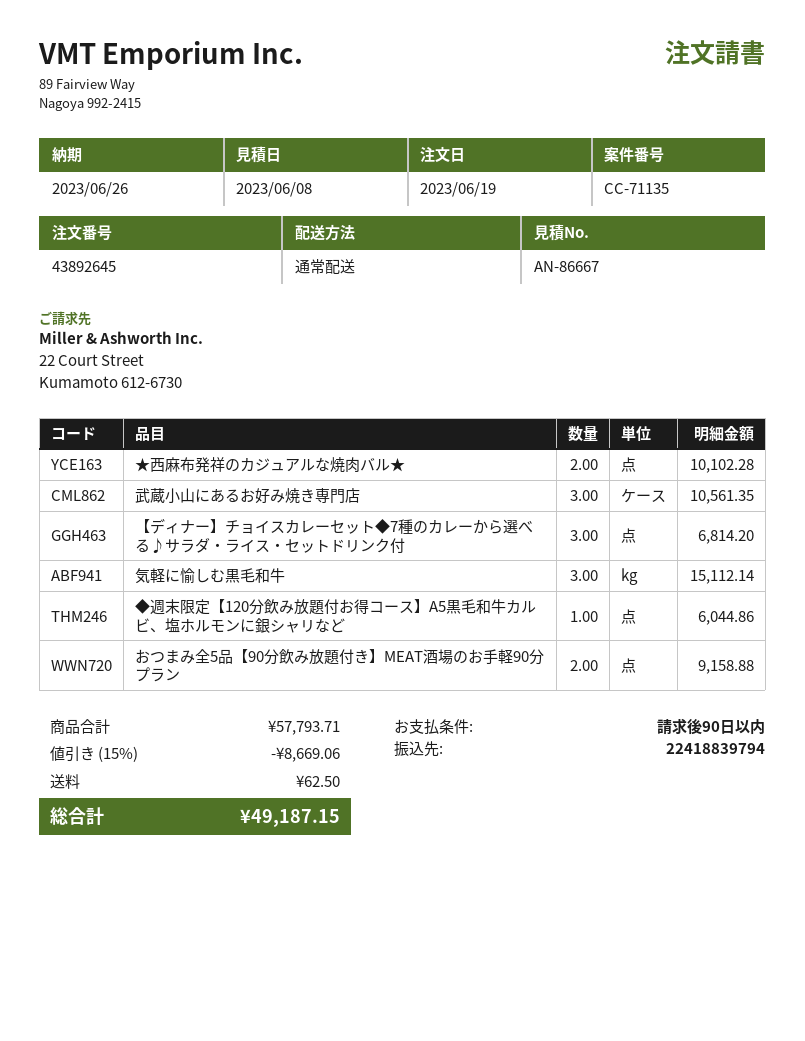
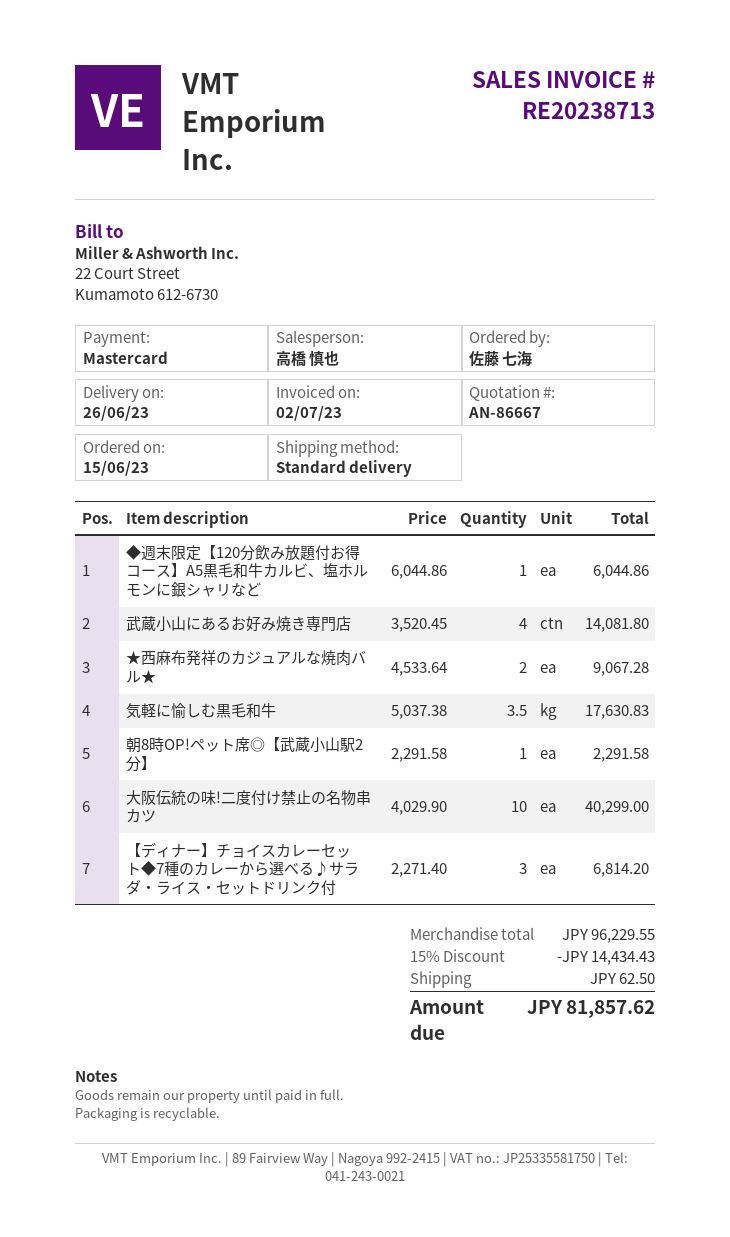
order date: 2023-06-19 -> 2023-06-15
★西麻布発祥のカジュアルな焼肉バル★: 2 for 10102.28 -> 2 for 9067.28
武蔵小山にあるお好み焼き専門店: 3 for 10561.35 -> 4 for 14081.80
気軽に愉しむ黒毛和牛: 3 for 15112.14 -> 3.5 for 17630.83
おつまみ全5品【90分飲み放題付き】MEAT酒場のお手軽90分プラン: 2 for 9158.88 -> none
朝8時OP!ペット席◎【武蔵小山駅2分】: none -> 1 for 2291.58
大阪伝統の味!二度付け禁止の名物串カツ: none -> 10 for 40299.00
subtotal: 57793.71 -> 96229.55
discount: 15% = 8669.06 -> 15% = 14434.43
total: 49187.15 -> 81857.62

